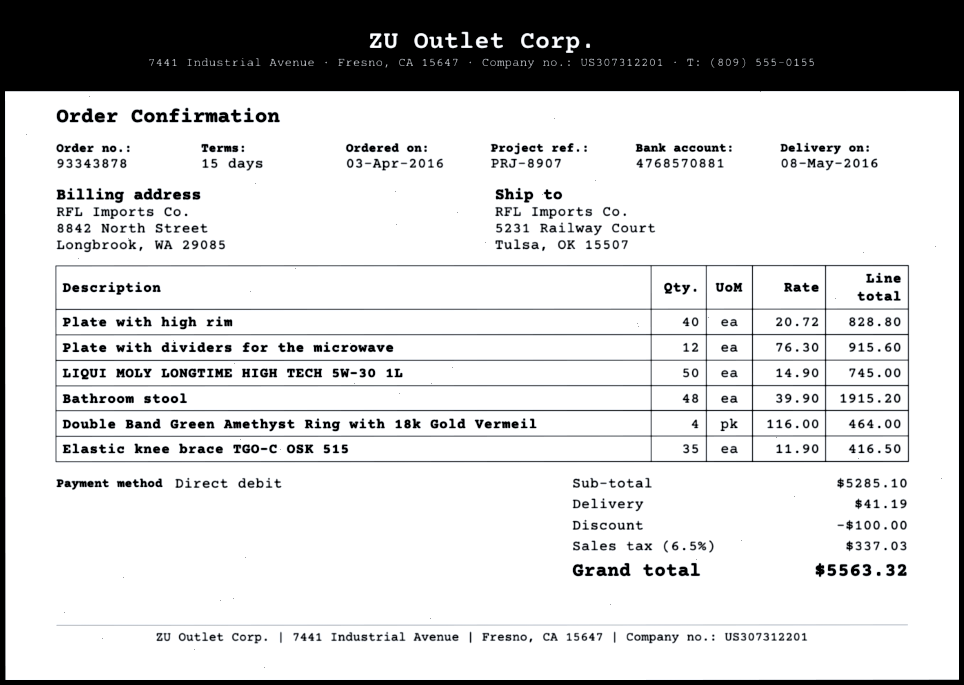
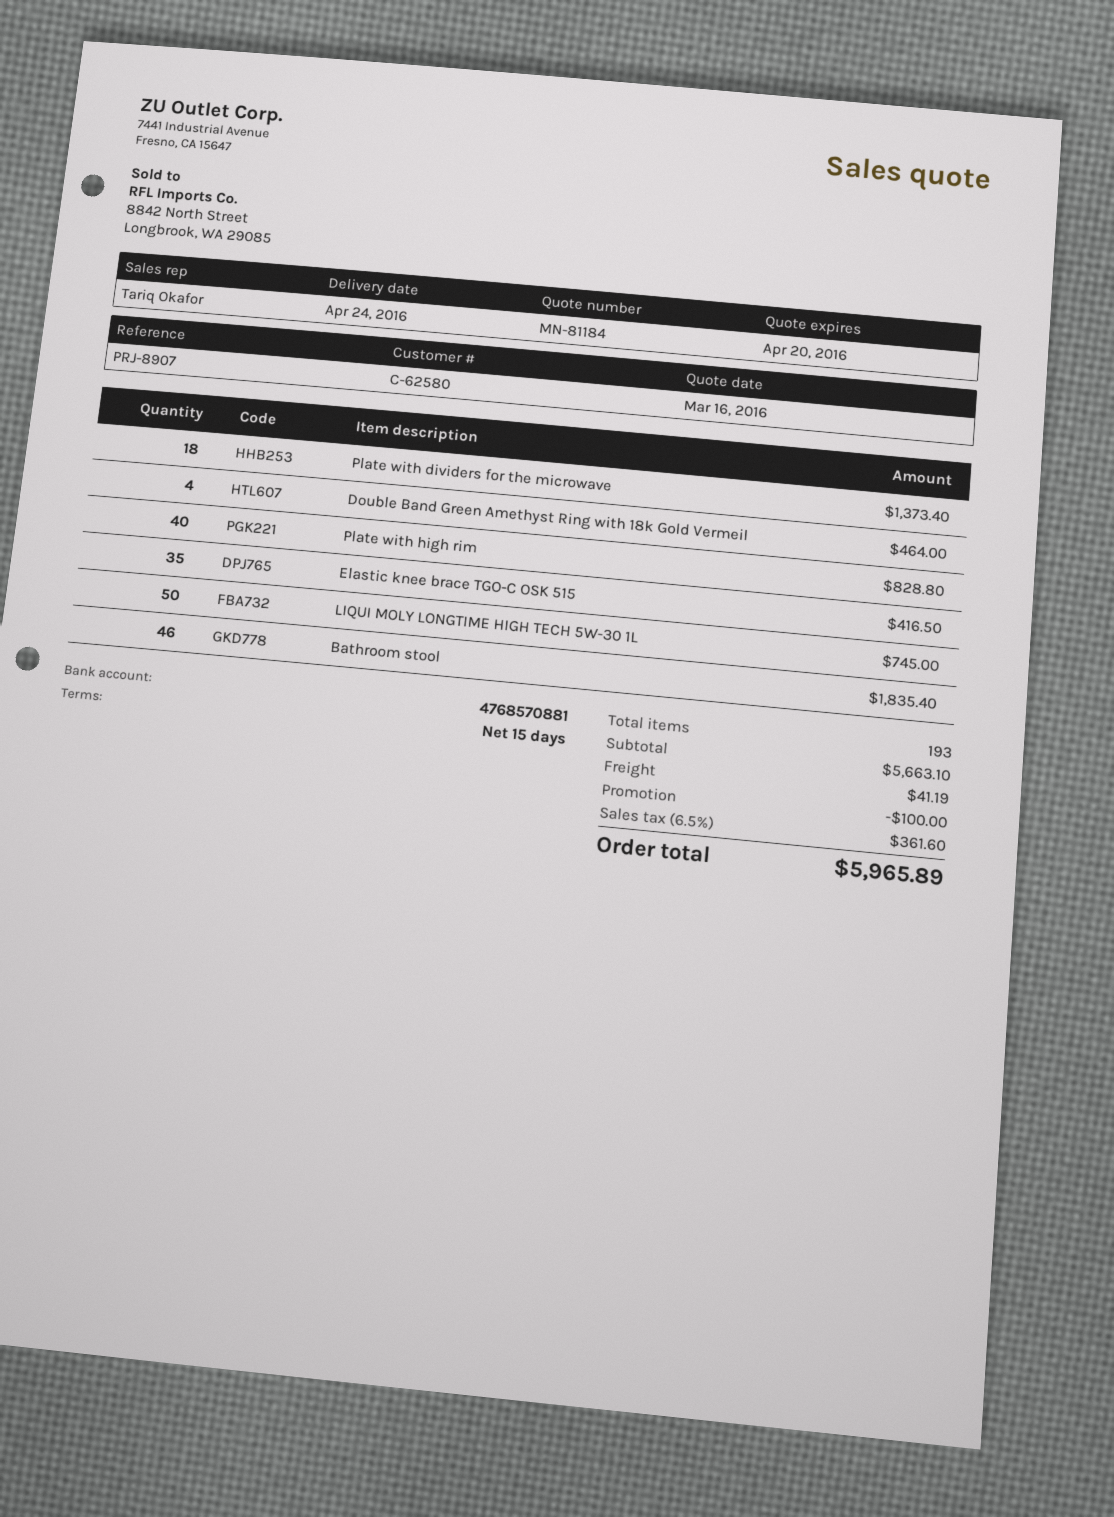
delivery date: 2016-05-08 -> 2016-04-24
Plate with dividers for the microwave: 12 for 915.60 -> 18 for 1373.40
Bathroom stool: 48 for 1915.20 -> 46 for 1835.40
subtotal: 5285.10 -> 5663.10
tax: 6.5% = 337.03 -> 6.5% = 361.60
total: 5563.32 -> 5965.89

